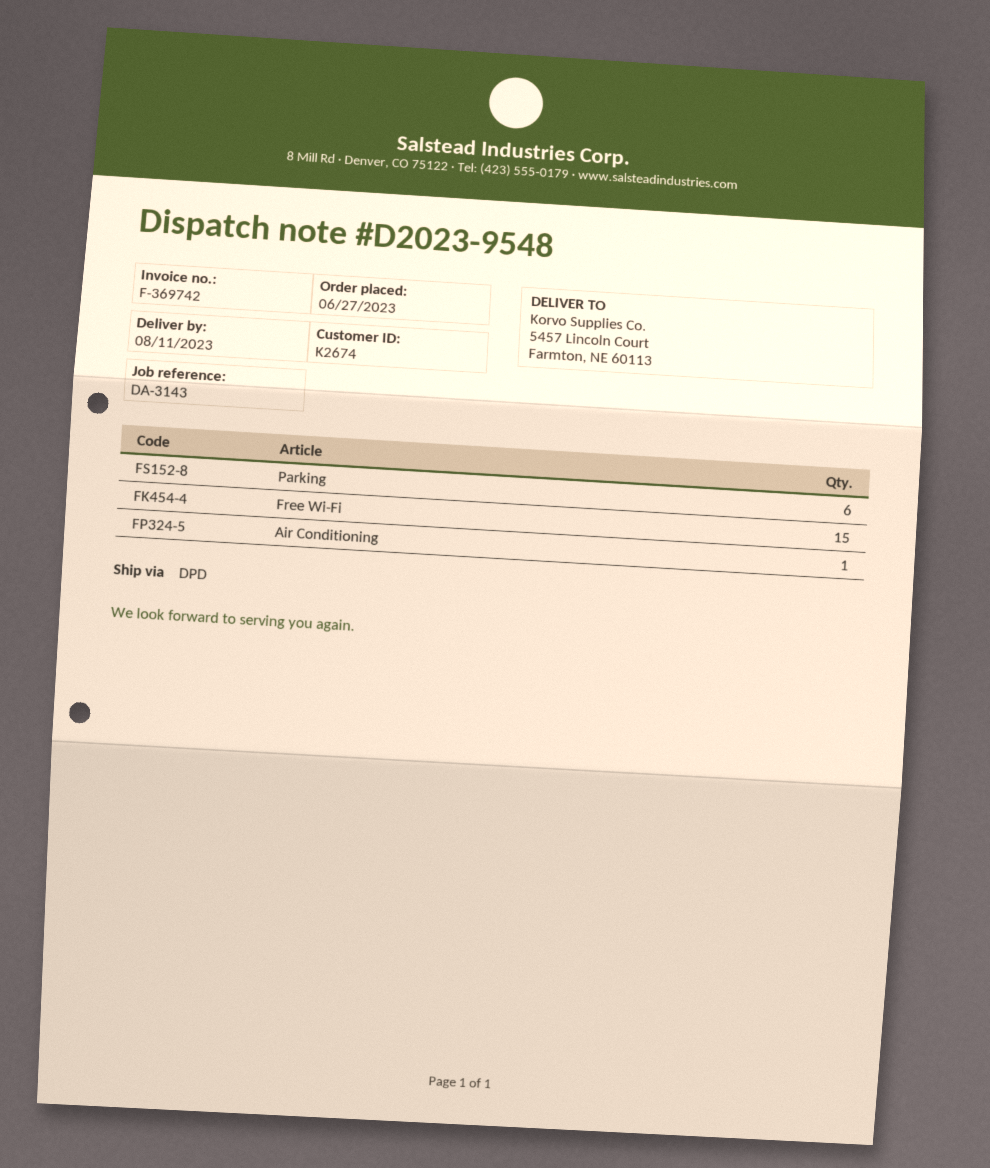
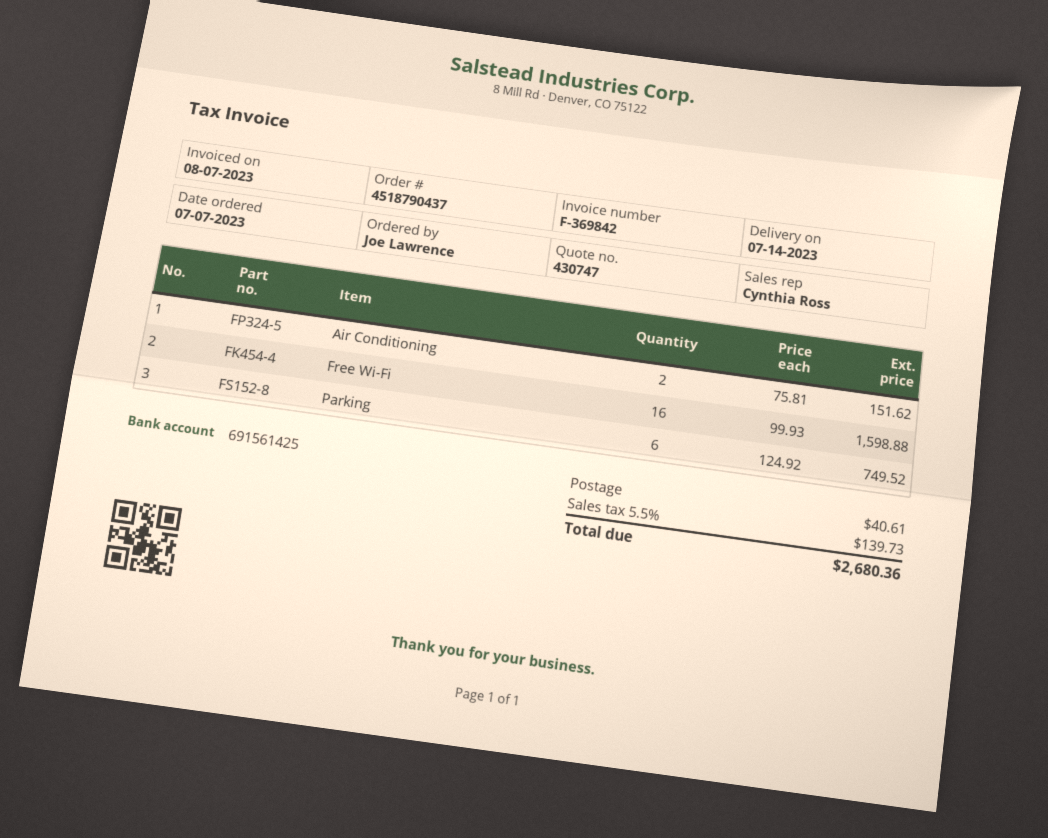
order date: 2023-06-27 -> 2023-07-07
delivery date: 2023-08-11 -> 2023-07-14
invoice number: F-369742 -> F-369842
Free Wi-Fi: 15 -> 16
Air Conditioning: 1 -> 2

